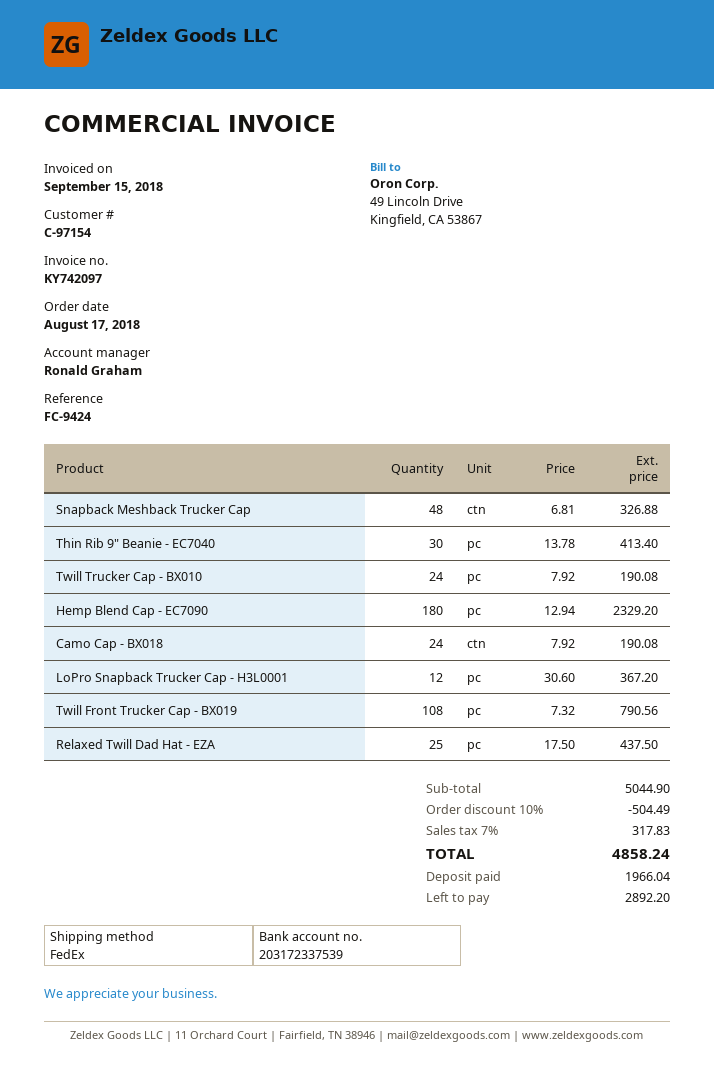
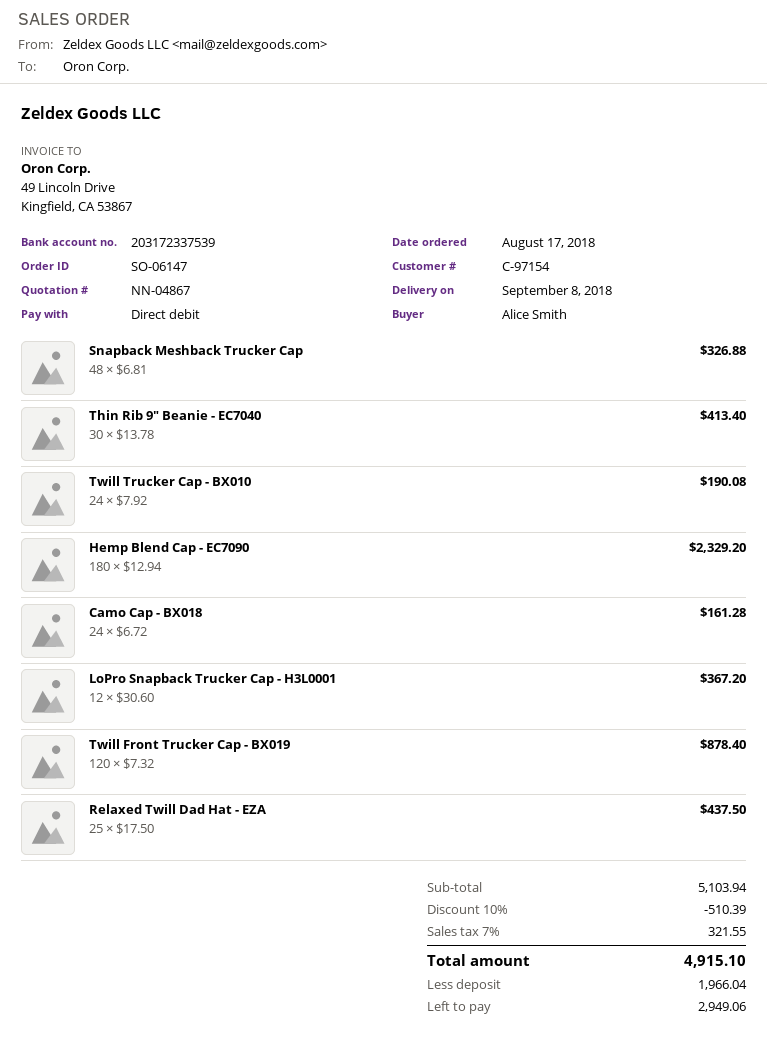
Camo Cap - BX018: 24 x 7.92 = 190.08 -> 24 x 6.72 = 161.28
Twill Front Trucker Cap - BX019: 108 x 7.32 = 790.56 -> 120 x 7.32 = 878.40
subtotal: 5044.90 -> 5103.94
discount: 10% = 504.49 -> 10% = 510.39
tax: 7% = 317.83 -> 7% = 321.55
total: 4858.24 -> 4915.10
balance: 2892.20 -> 2949.06

